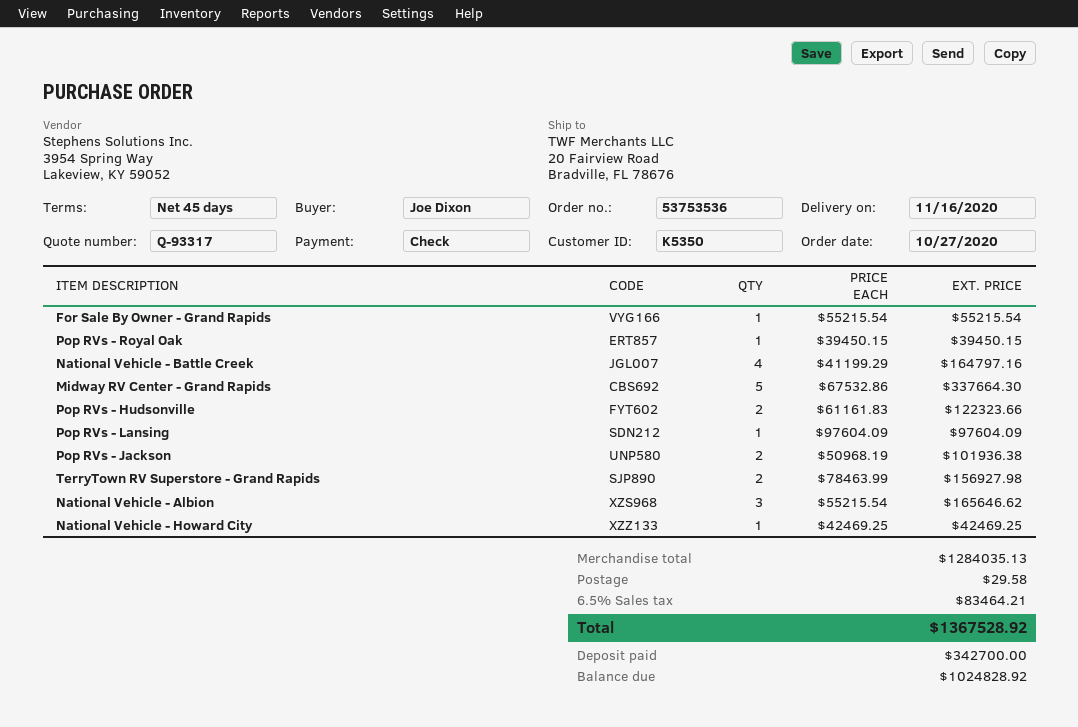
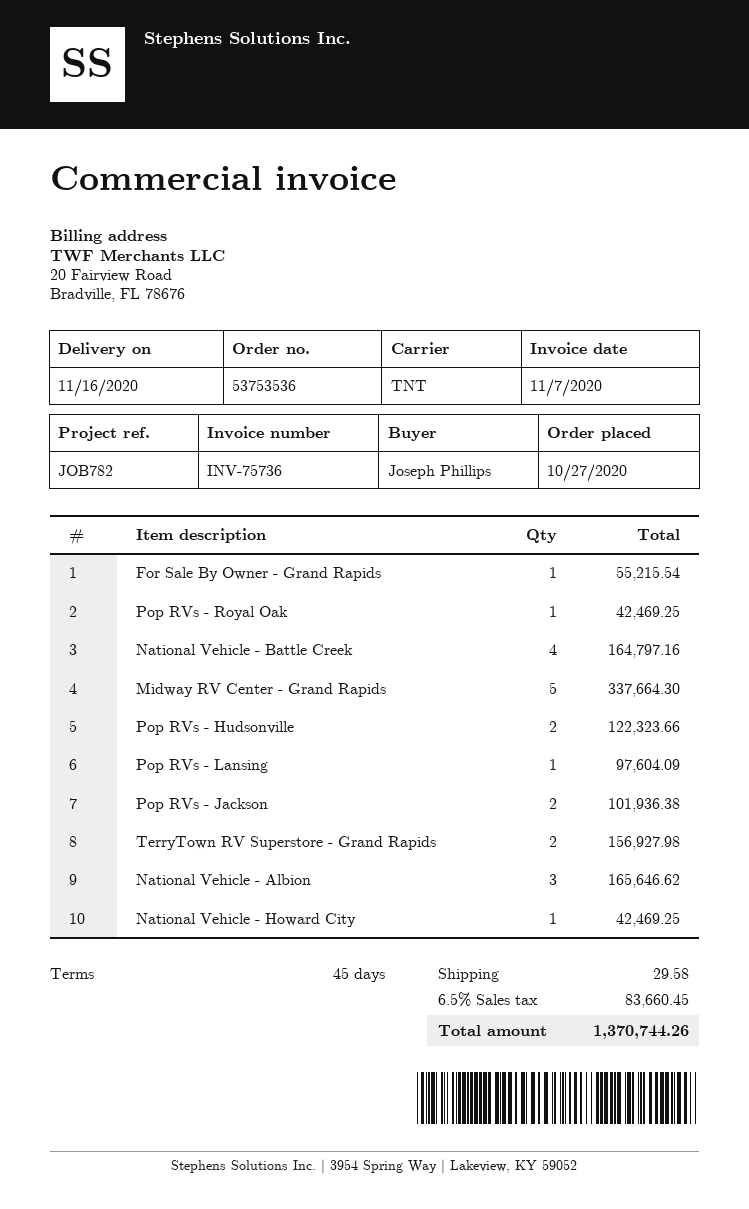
ordered by: Joe Dixon -> Joseph Phillips
Pop RVs - Royal Oak: 1 for 39450.15 -> 1 for 42469.25
tax: 6.5% = 83464.21 -> 6.5% = 83660.45
total: 1367528.92 -> 1370744.26

